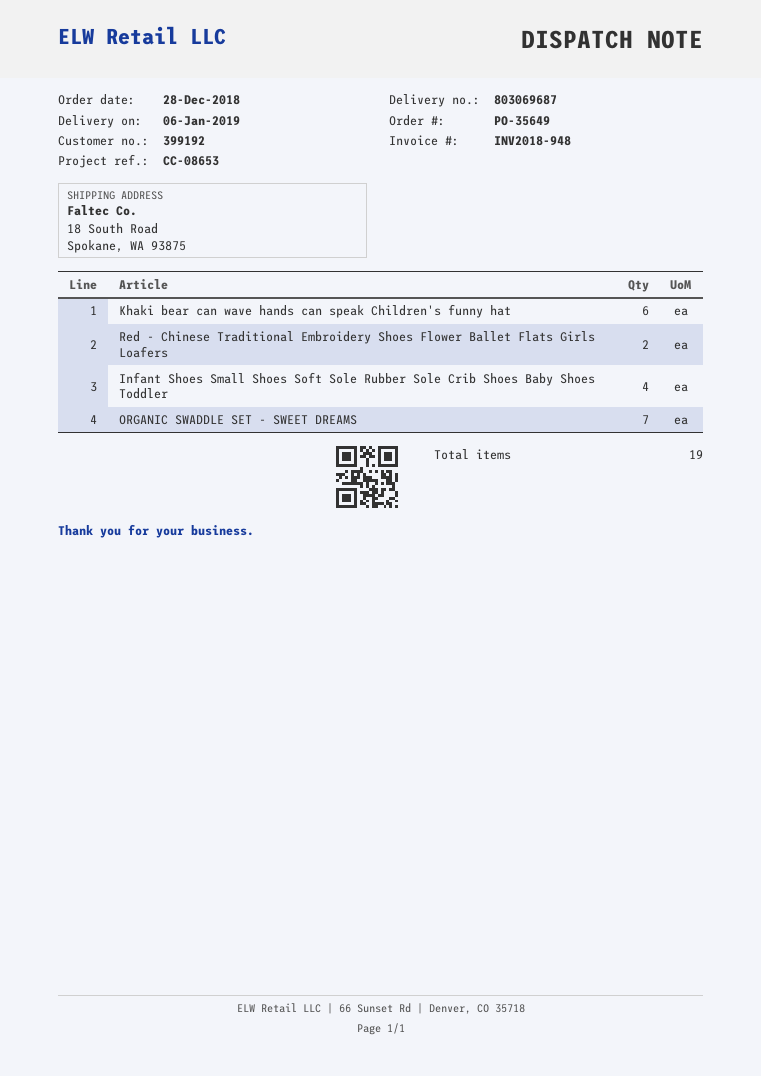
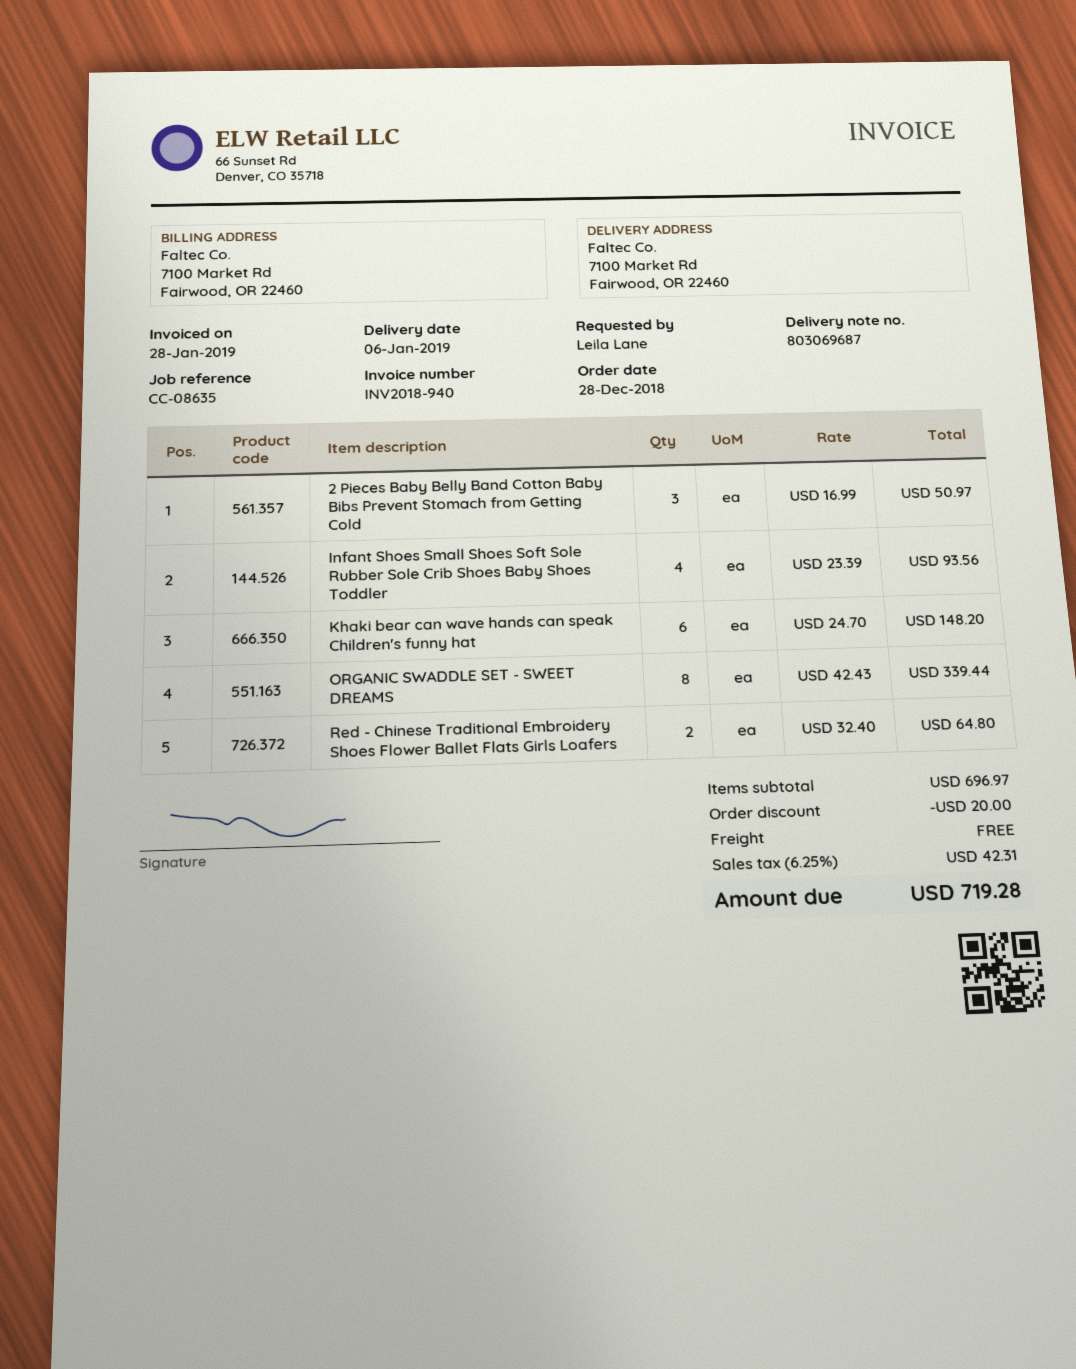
invoice number: INV2018-948 -> INV2018-940
reference: CC-08653 -> CC-08635
ship to: 18 South Road, Spokane, WA 93875 -> 7100 Market Rd, Fairwood, OR 22460
ORGANIC SWADDLE SET - SWEET DREAMS: 7 -> 8
2 Pieces Baby Belly Band Cotton Baby Bibs Prevent Stomach from Getting Cold: none -> 3

